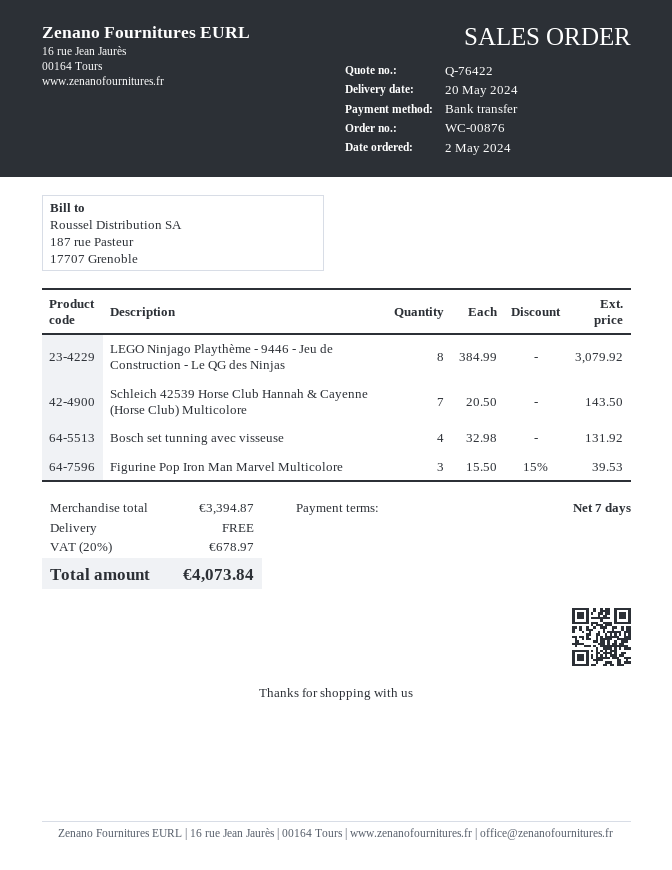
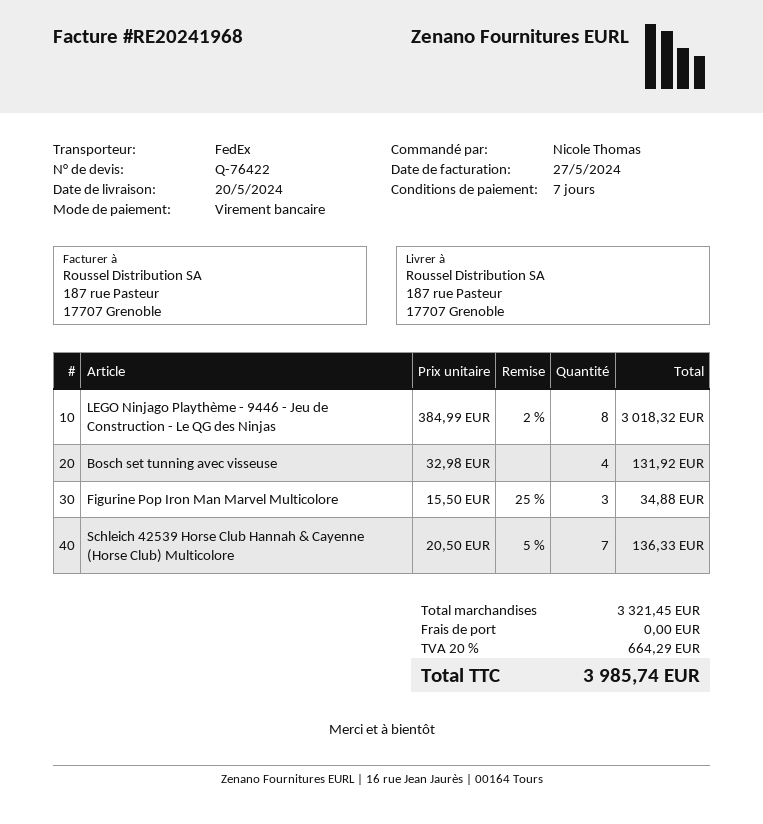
LEGO Ninjago Playthème - 9446 - Jeu de Construction - Le QG des Ninjas: 8 x 384.99 = 3079.92 -> 8 x 384.99 - 2% = 3018.32
Schleich 42539 Horse Club Hannah & Cayenne (Horse Club) Multicolore: 7 x 20.50 = 143.50 -> 7 x 20.50 - 5% = 136.33
Figurine Pop Iron Man Marvel Multicolore: 3 x 15.50 - 15% = 39.53 -> 3 x 15.50 - 25% = 34.88
subtotal: 3394.87 -> 3321.45
tax: 20% = 678.97 -> 20% = 664.29
total: 4073.84 -> 3985.74

